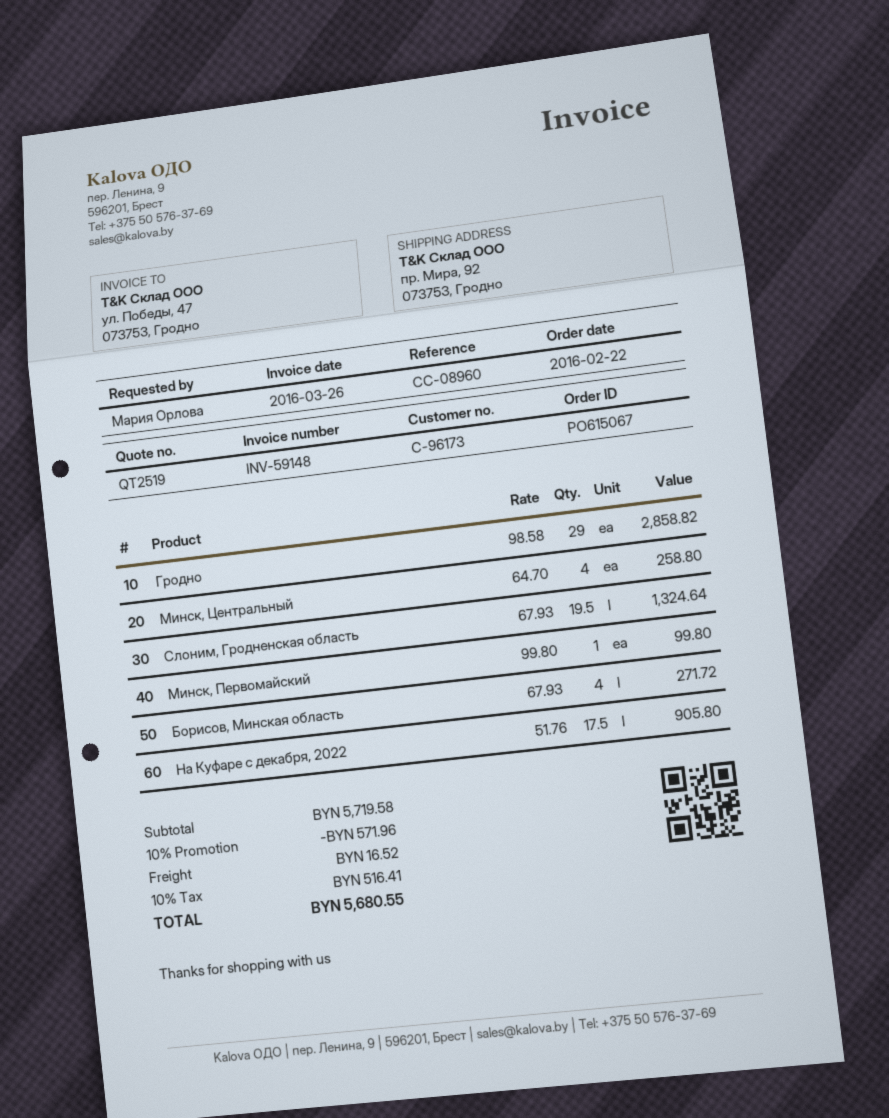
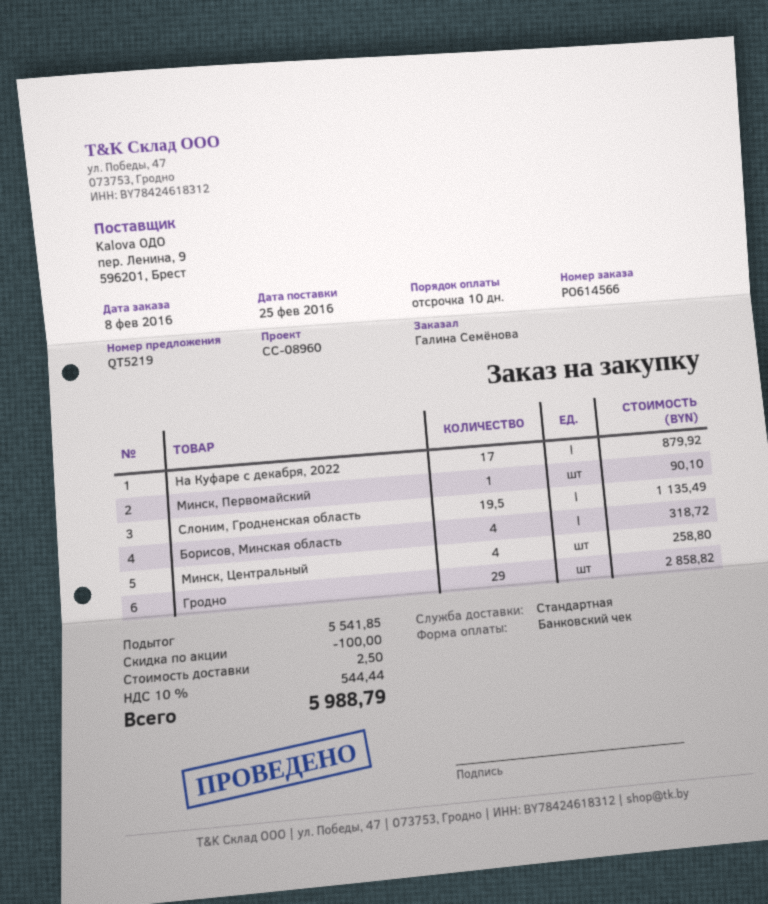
quote number: QT2519 -> QT5219
order number: PO615067 -> PO614566
order date: 2016-02-22 -> 2016-02-08
ordered by: Мария Орлова -> Галина Семёнова
Слоним, Гродненская область: 19.5 for 1324.64 -> 19.5 for 1135.49
Минск, Первомайский: 1 for 99.80 -> 1 for 90.10
Борисов, Минская область: 4 for 271.72 -> 4 for 318.72
На Куфаре с декабря, 2022: 17.5 for 905.80 -> 17 for 879.92
subtotal: 5719.58 -> 5541.85
discount: 571.96 -> 100.00
shipping: 16.52 -> 2.50
tax: 10% = 516.41 -> 10% = 544.44
total: 5680.55 -> 5988.79

